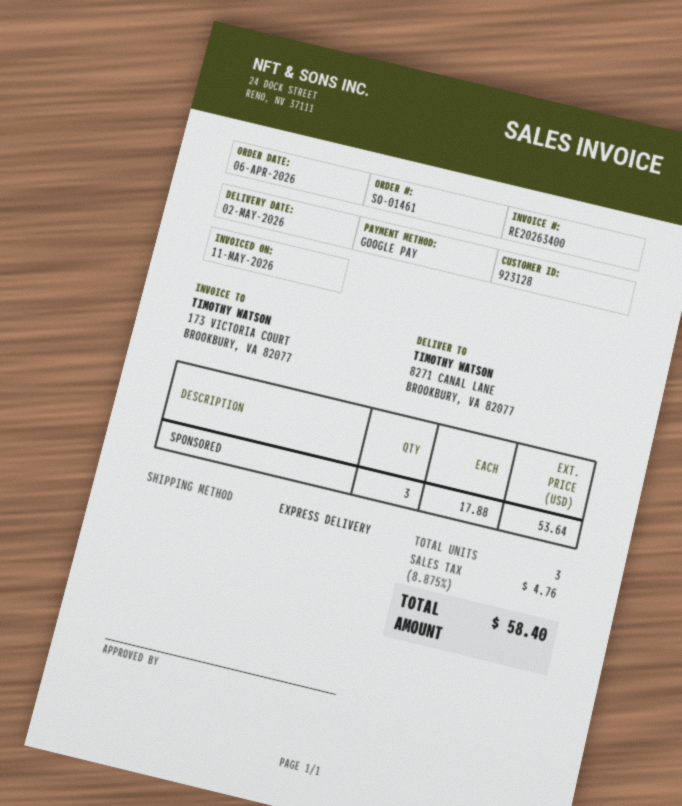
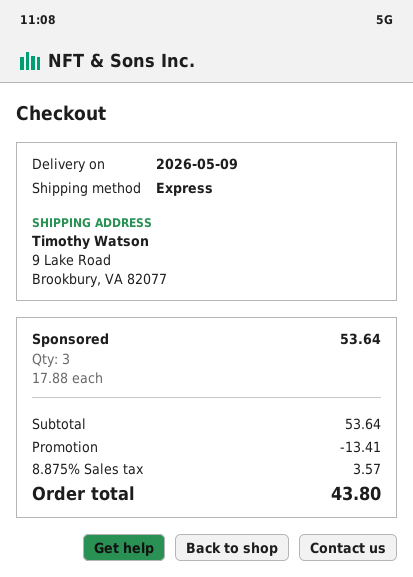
delivery date: 2026-05-02 -> 2026-05-09
ship to: 8271 CANAL LANE, BROOKBURY, VA 82077 -> 9 Lake Road, Brookbury, VA 82077
discount: none -> 13.41
tax: 8.875% = 4.76 -> 8.875% = 3.57
total: 58.40 -> 43.80

